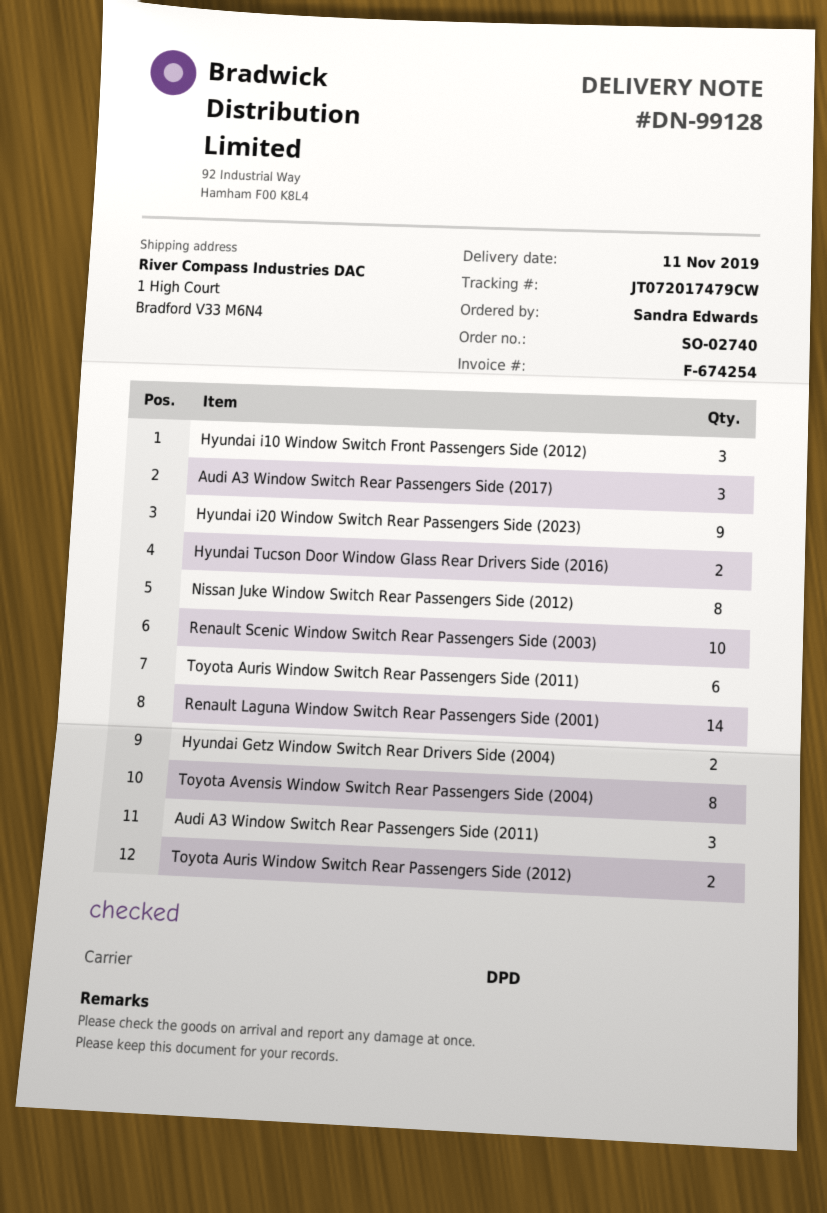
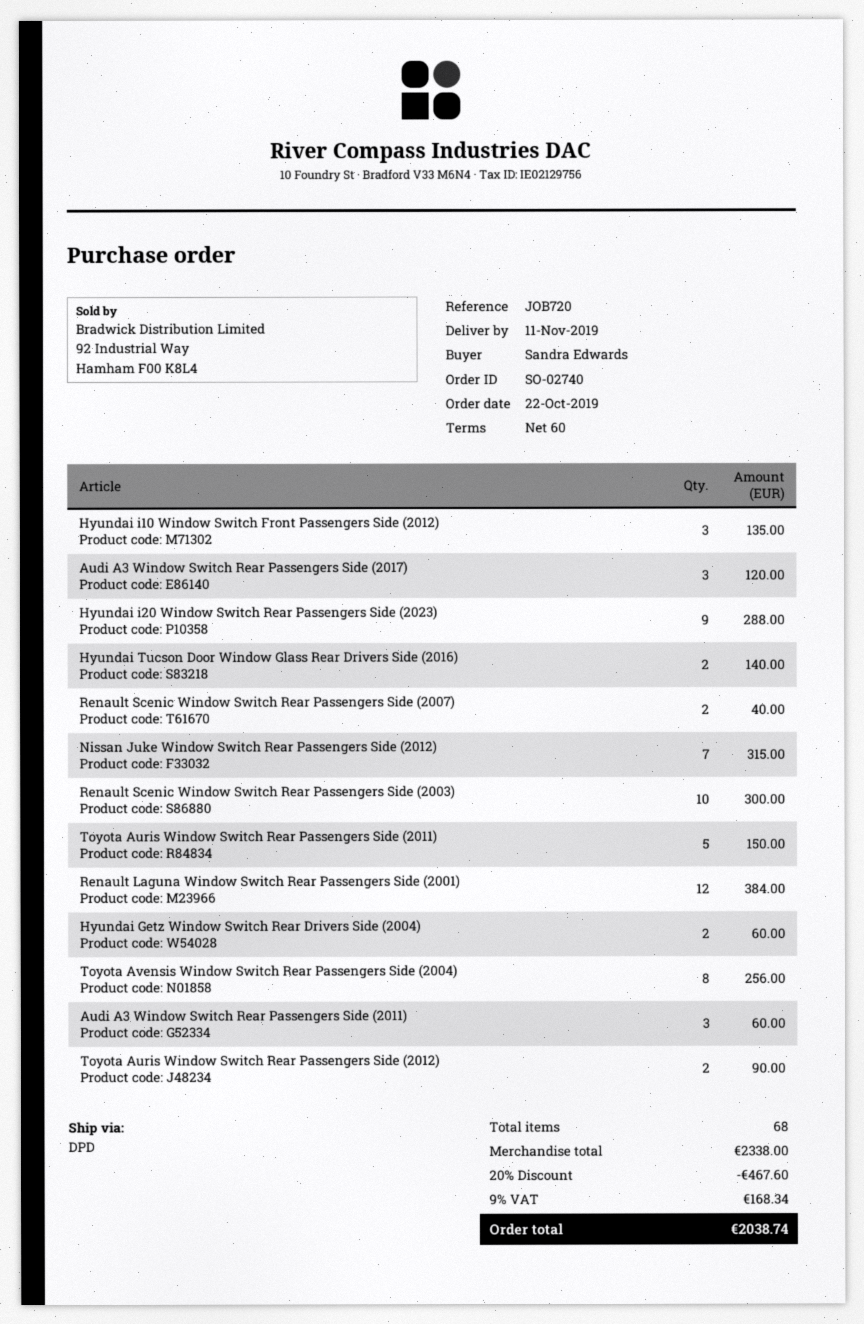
Nissan Juke Window Switch Rear Passengers Side (2012): 8 -> 7
Toyota Auris Window Switch Rear Passengers Side (2011): 6 -> 5
Renault Laguna Window Switch Rear Passengers Side (2001): 14 -> 12
Renault Scenic Window Switch Rear Passengers Side (2007): none -> 2

